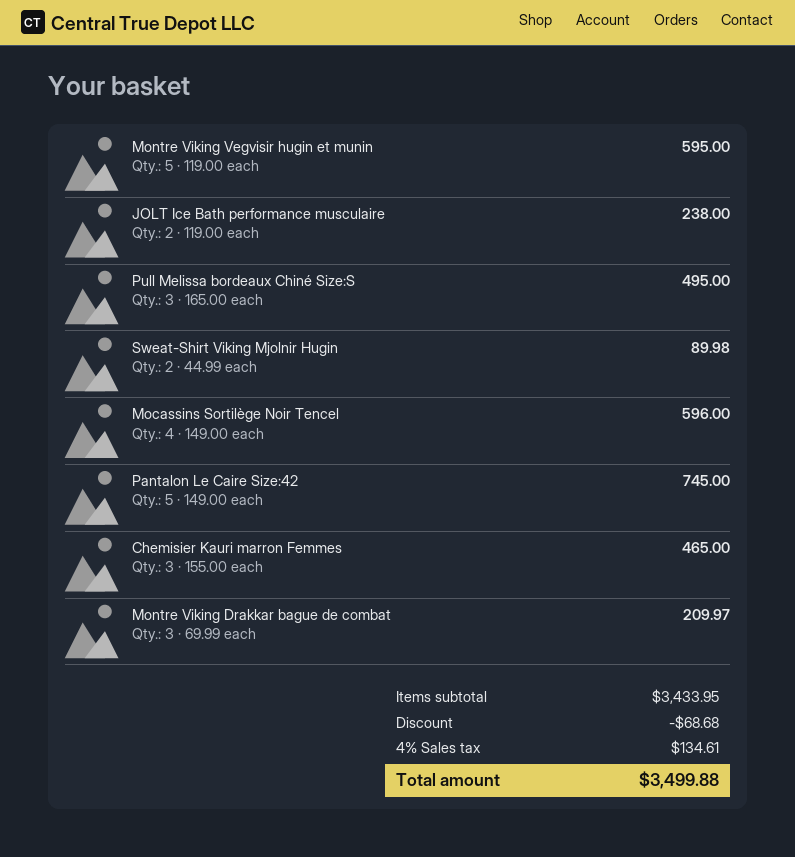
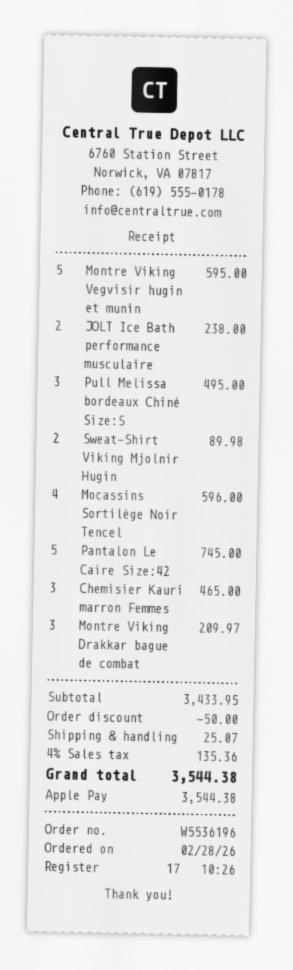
discount: 68.68 -> 50.00
shipping: none -> 25.07
tax: 4% = 134.61 -> 4% = 135.36
total: 3499.88 -> 3544.38

